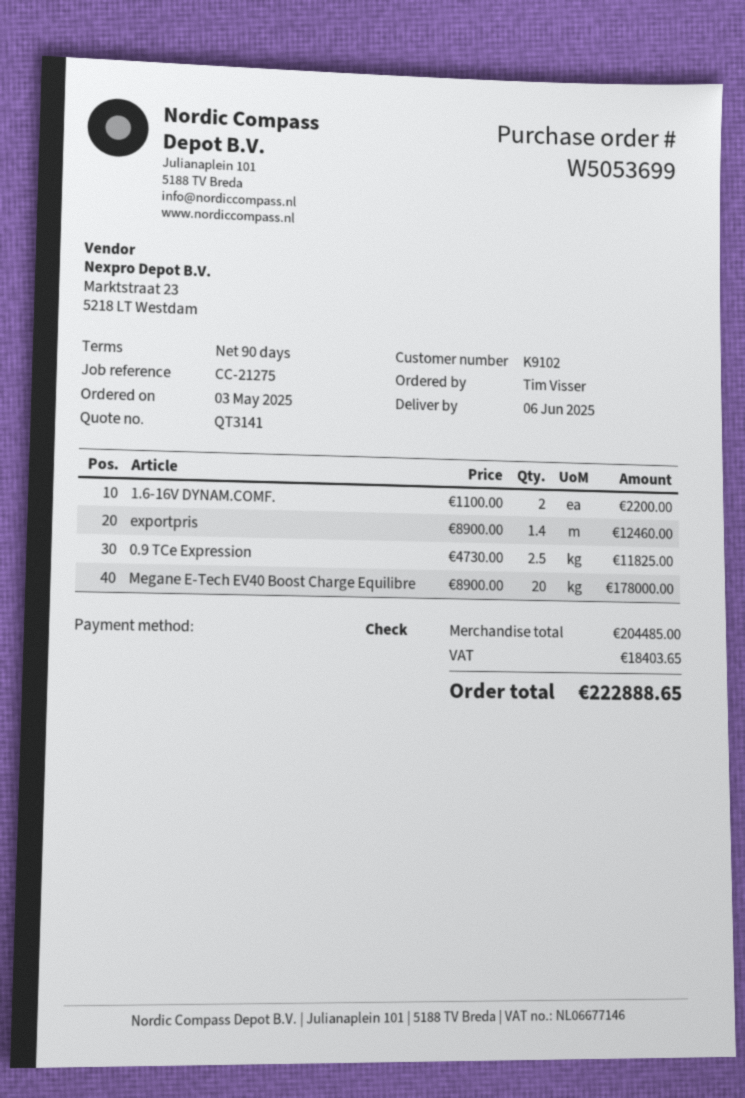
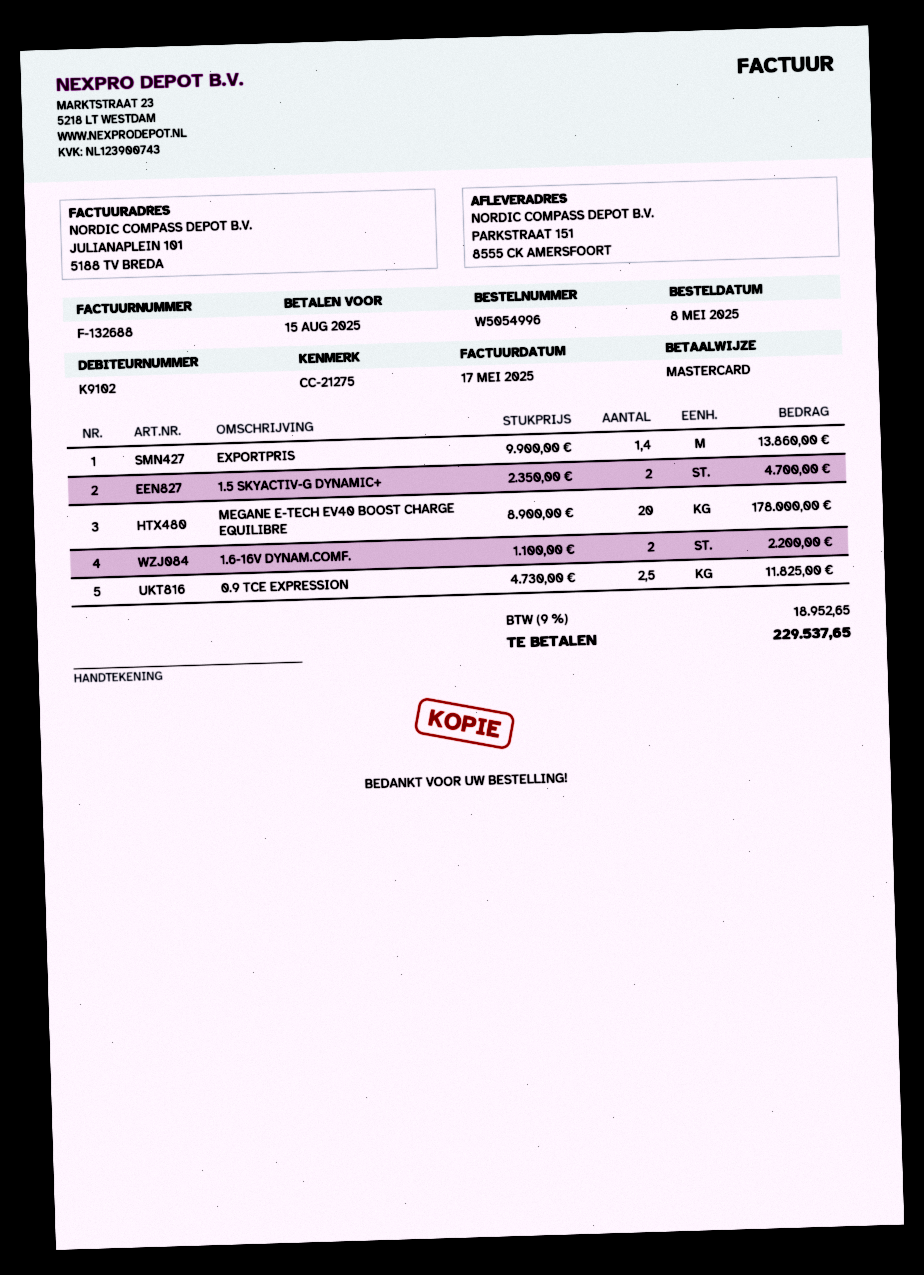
order number: W5053699 -> W5054996
order date: 2025-05-03 -> 2025-05-08
payment method: cheque -> Mastercard
exportpris: 1.4 x 8900.00 = 12460.00 -> 1.4 x 9900.00 = 13860.00
1.5 SKYACTIV-G DYNAMIC+: none -> 2 x 2350.00 = 4700.00
tax: 18403.65 -> 18952.65
total: 222888.65 -> 229537.65

